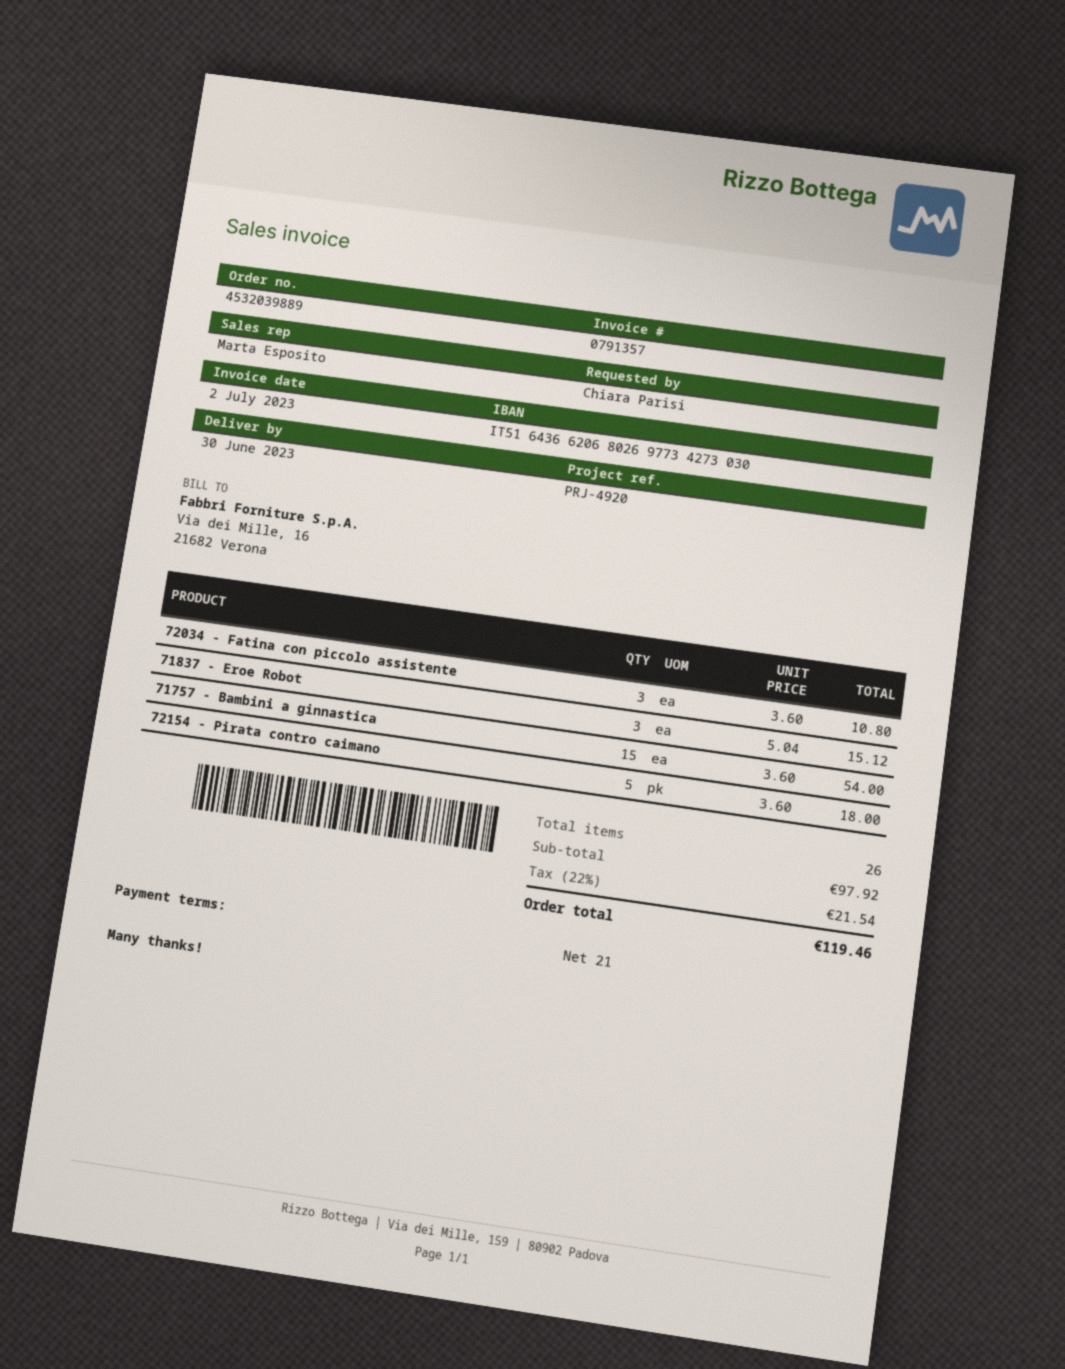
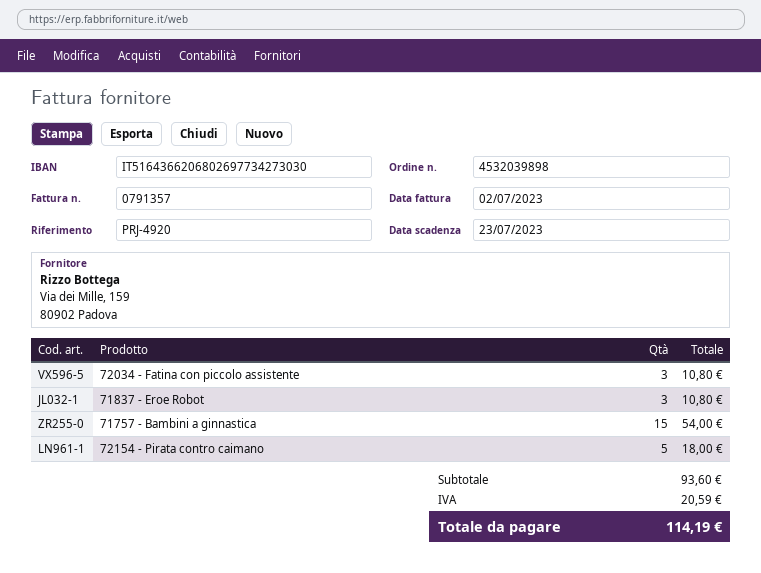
order number: 4532039889 -> 4532039898
71837 - Eroe Robot: 3 for 15.12 -> 3 for 10.80
subtotal: 97.92 -> 93.60
tax: 21.54 -> 20.59
total: 119.46 -> 114.19

